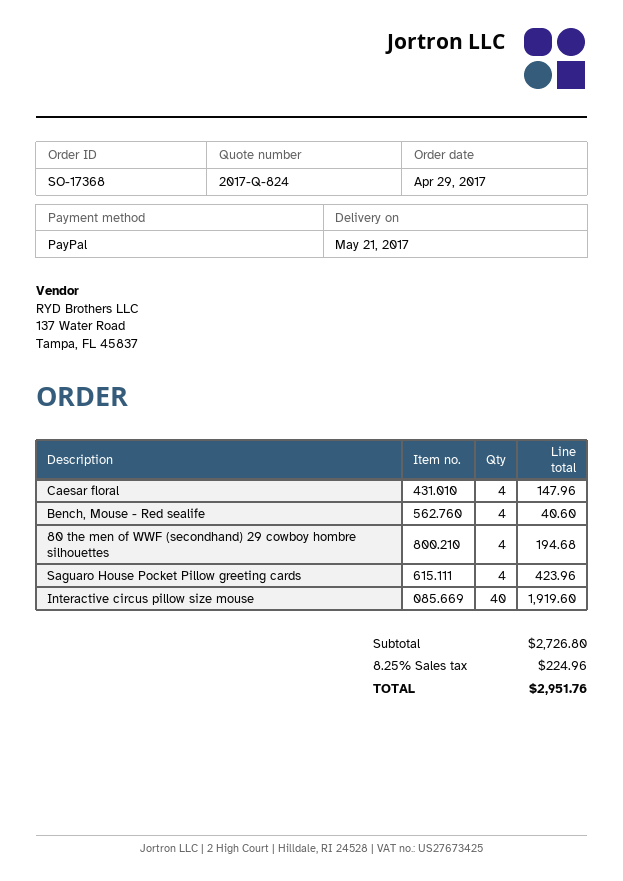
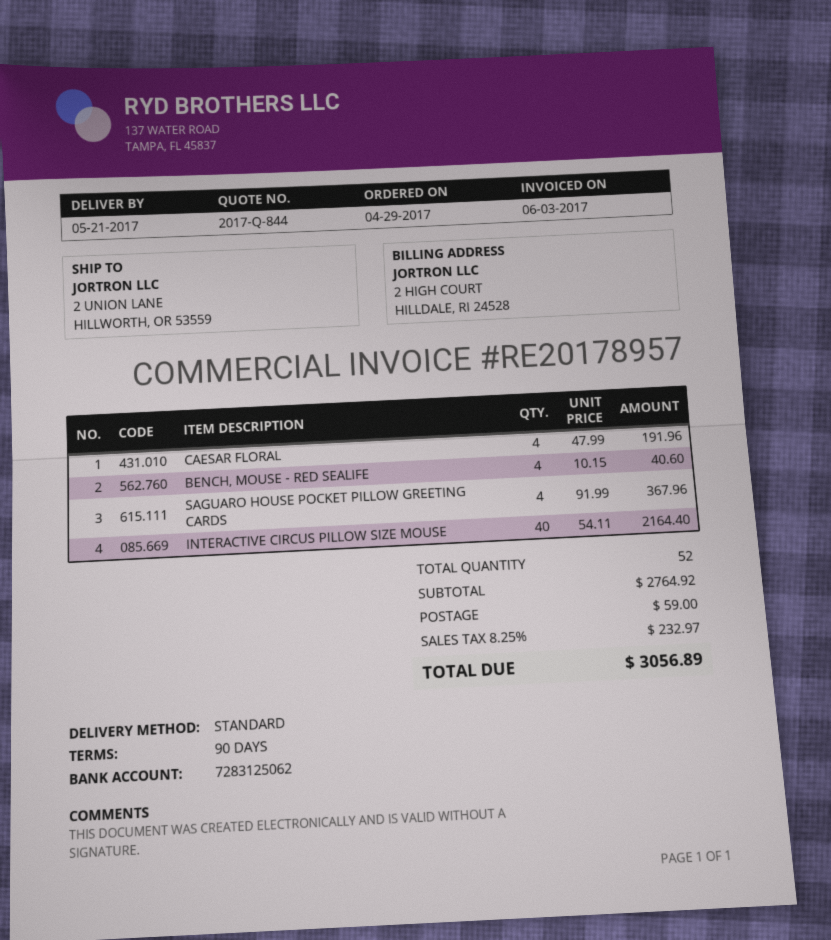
quote number: 2017-Q-824 -> 2017-Q-844
Caesar floral: 4 for 147.96 -> 4 for 191.96
80 the men of WWF (secondhand) 29 cowboy hombre silhouettes: 4 for 194.68 -> none
Saguaro House Pocket Pillow greeting cards: 4 for 423.96 -> 4 for 367.96
Interactive circus pillow size mouse: 40 for 1919.60 -> 40 for 2164.40
subtotal: 2726.80 -> 2764.92
shipping: none -> 59.00
tax: 8.25% = 224.96 -> 8.25% = 232.97
total: 2951.76 -> 3056.89

